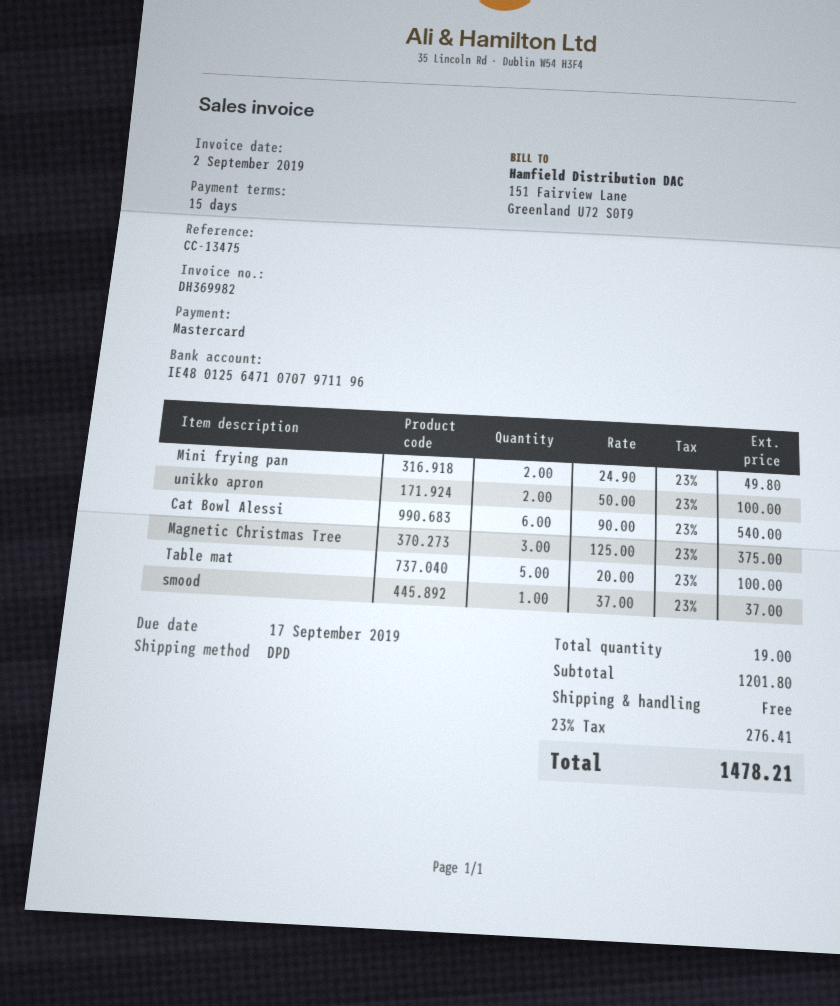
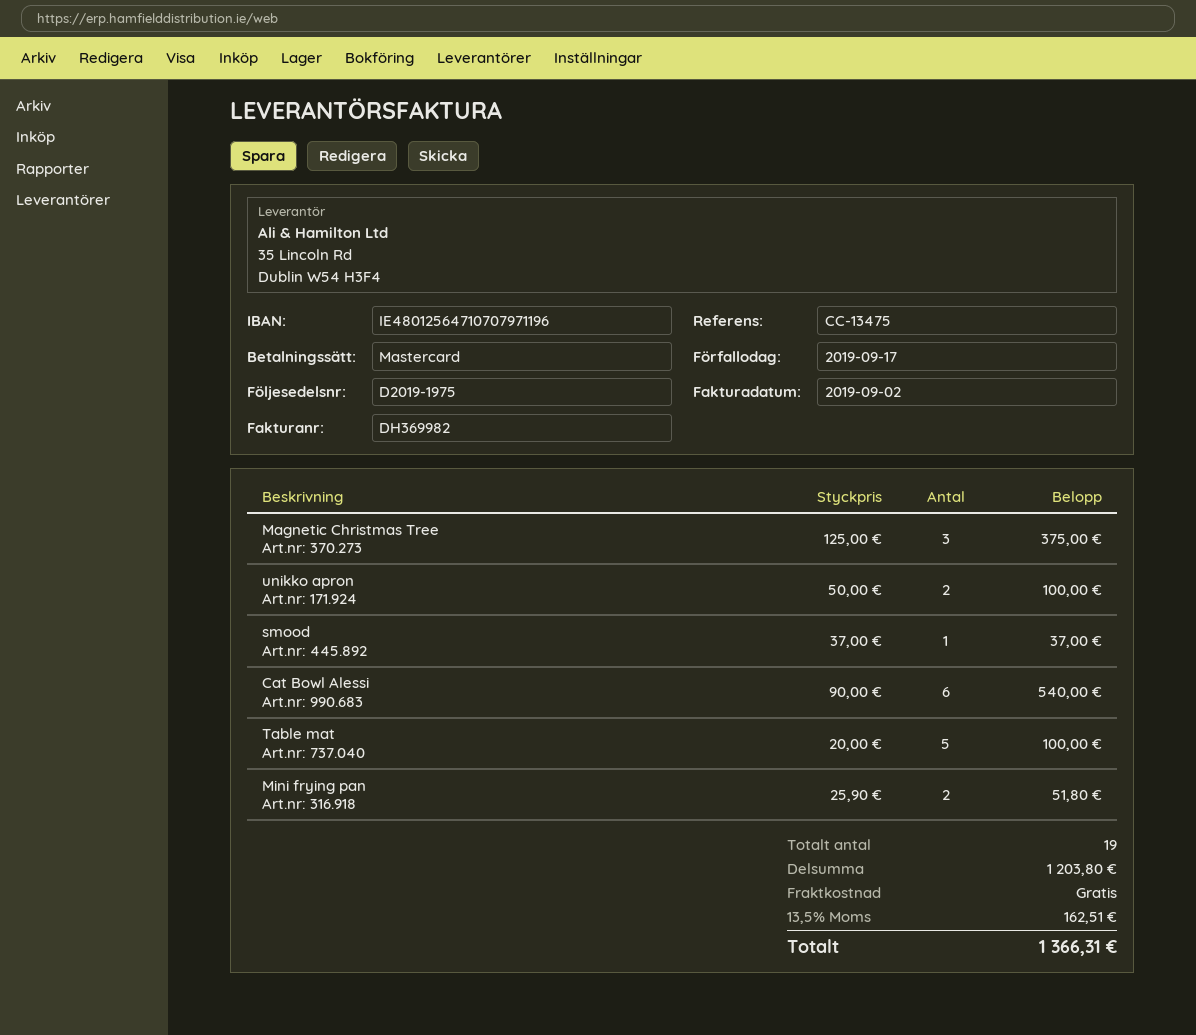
Mini frying pan: 2 x 24.90 = 49.80 -> 2 x 25.90 = 51.80
subtotal: 1201.80 -> 1203.80
tax: 23% = 276.41 -> 13.5% = 162.51
total: 1478.21 -> 1366.31

